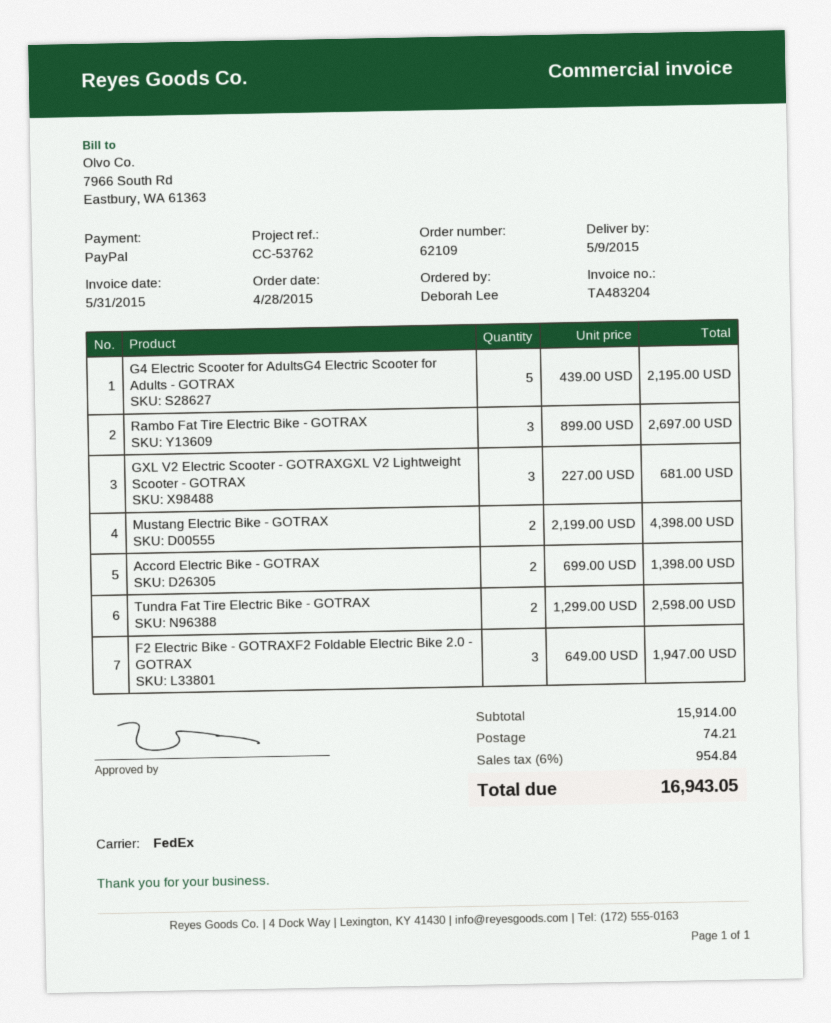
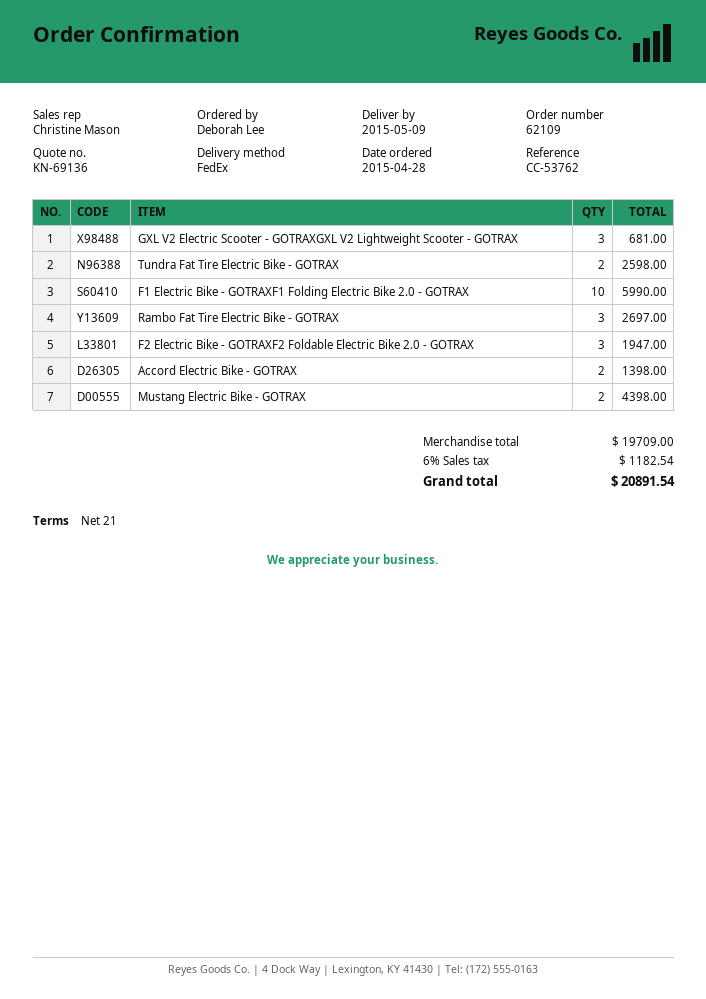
G4 Electric Scooter for AdultsG4 Electric Scooter for Adults - GOTRAX: 5 for 2195.00 -> none
F1 Electric Bike - GOTRAXF1 Folding Electric Bike 2.0 - GOTRAX: none -> 10 for 5990.00
subtotal: 15914.00 -> 19709.00
shipping: 74.21 -> none
tax: 6% = 954.84 -> 6% = 1182.54
total: 16943.05 -> 20891.54

